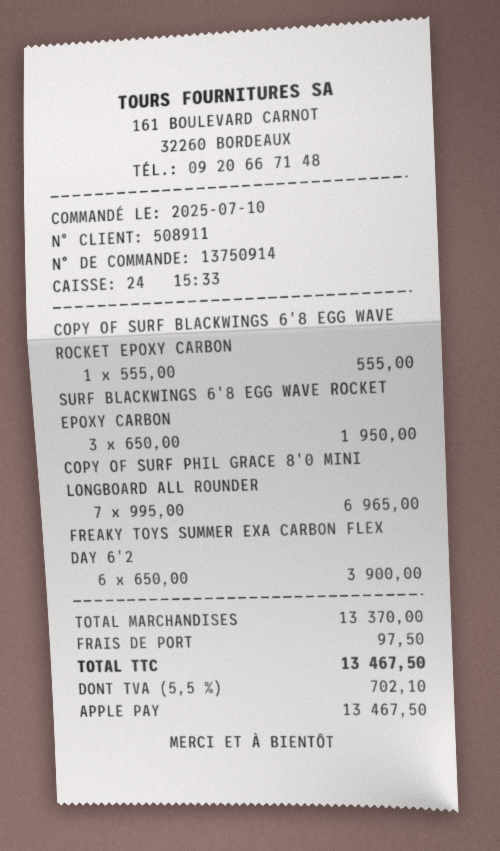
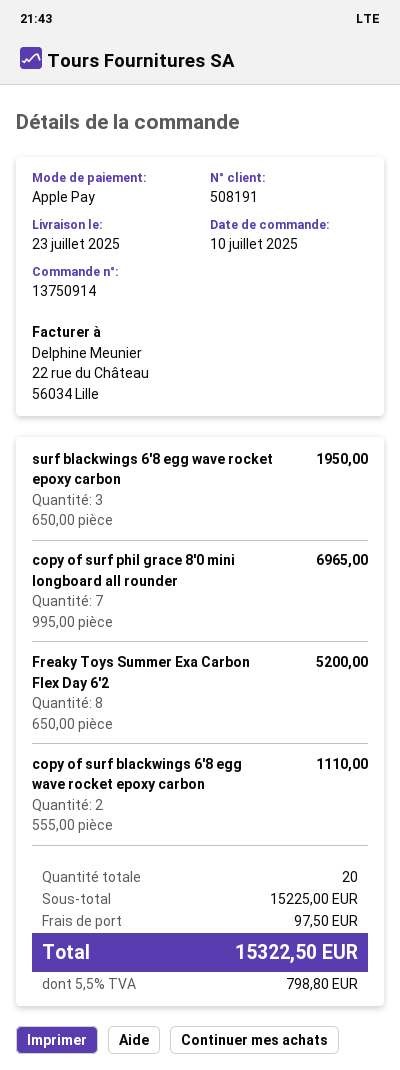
customer number: 508911 -> 508191
COPY OF SURF BLACKWINGS 6'8 EGG WAVE ROCKET EPOXY CARBON: 1 x 555.00 = 555.00 -> 2 x 555.00 = 1110.00
FREAKY TOYS SUMMER EXA CARBON FLEX DAY 6'2: 6 x 650.00 = 3900.00 -> 8 x 650.00 = 5200.00
subtotal: 13370.00 -> 15225.00
tax: 5.5% = 702.10 -> 5.5% = 798.80
total: 13467.50 -> 15322.50

